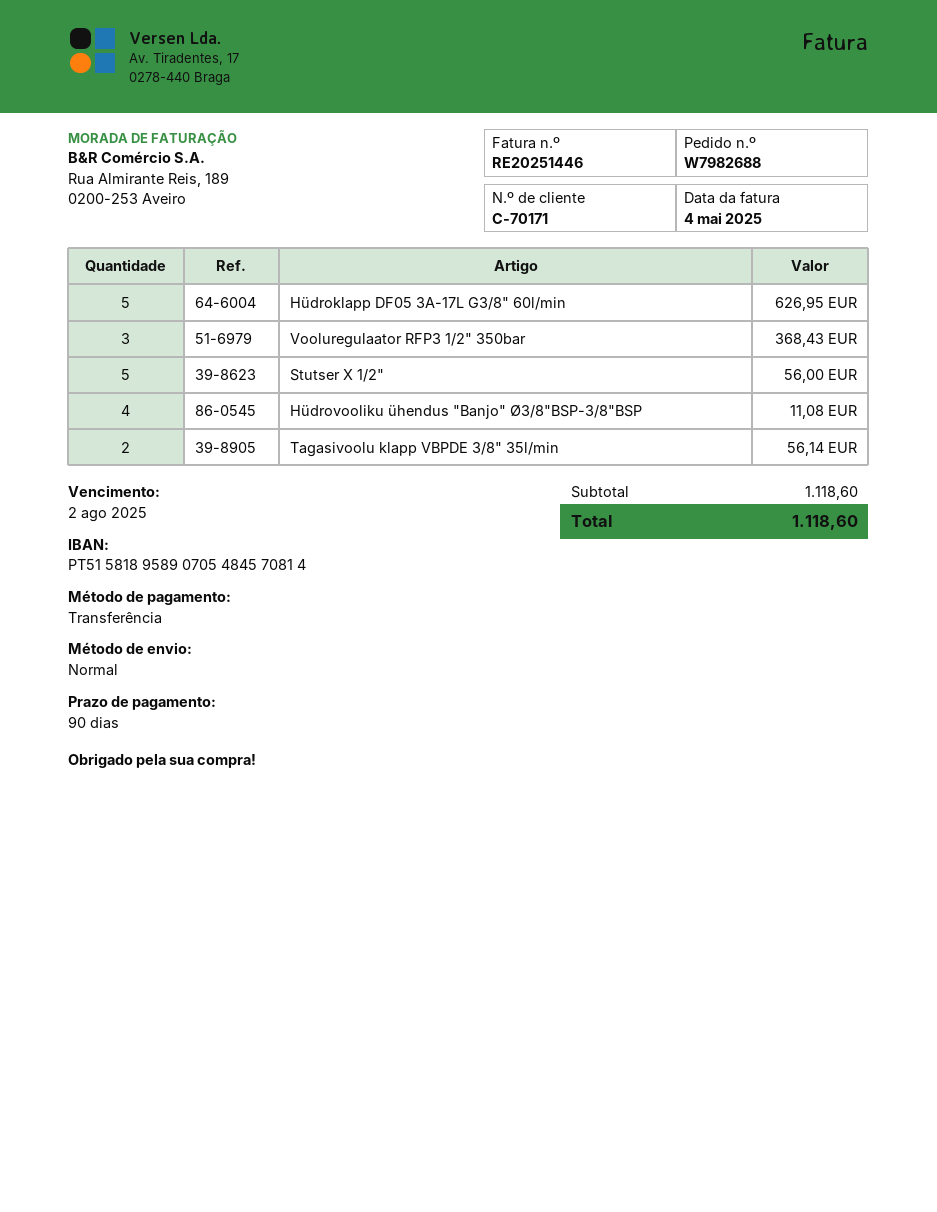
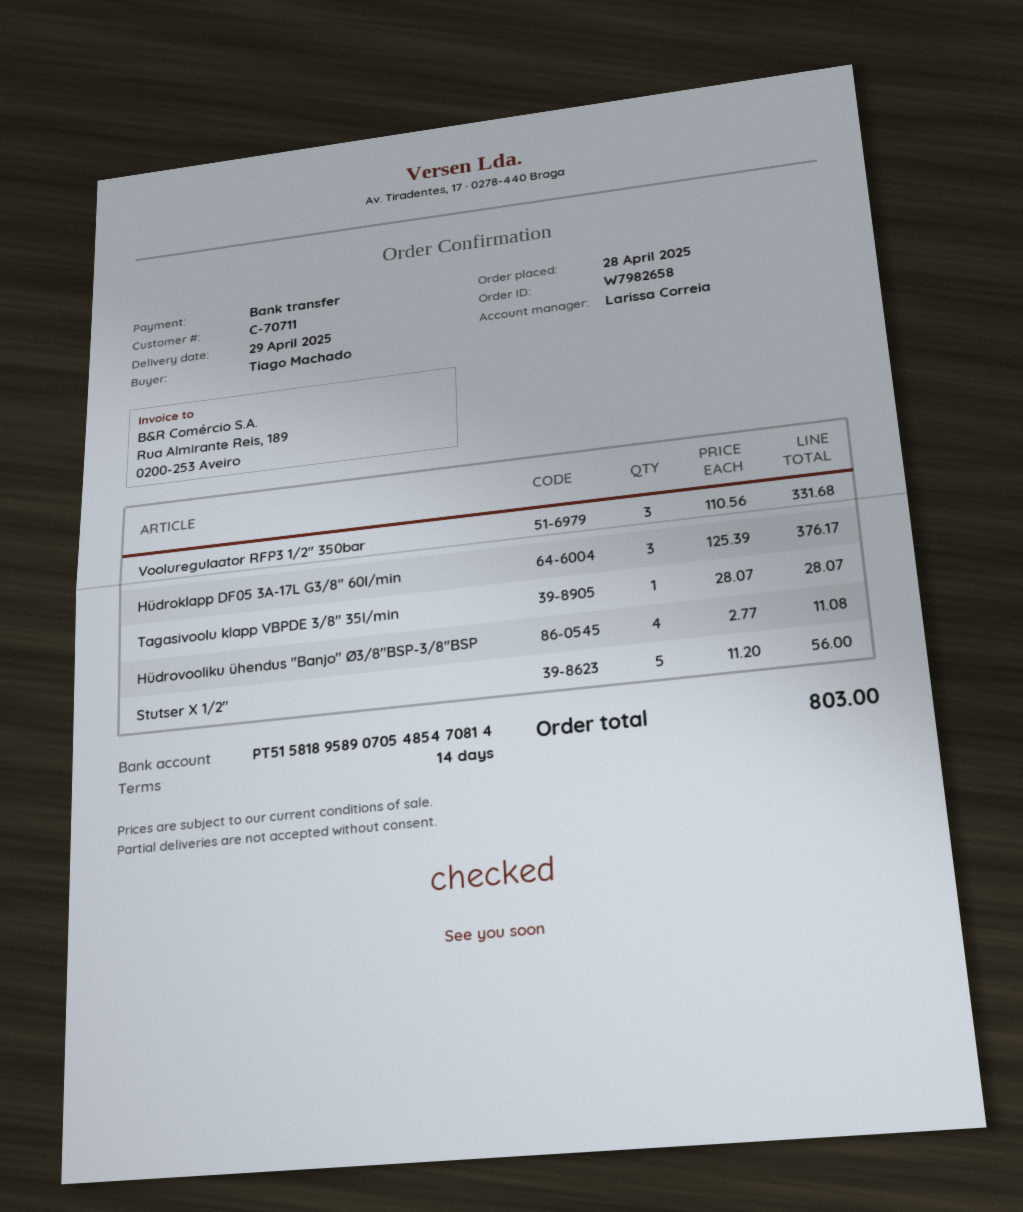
order number: W7982688 -> W7982658
payment terms: 90 days -> 14 days
customer number: C-70171 -> C-70711
bank account: PT51581895890705484570814 -> PT51581895890705485470814
Hüdroklapp DF05 3A-17L G3/8" 60l/min: 5 for 626.95 -> 3 for 376.17
Vooluregulaator RFP3 1/2" 350bar: 3 for 368.43 -> 3 for 331.68
Tagasivoolu klapp VBPDE 3/8" 35l/min: 2 for 56.14 -> 1 for 28.07
total: 1118.60 -> 803.00

